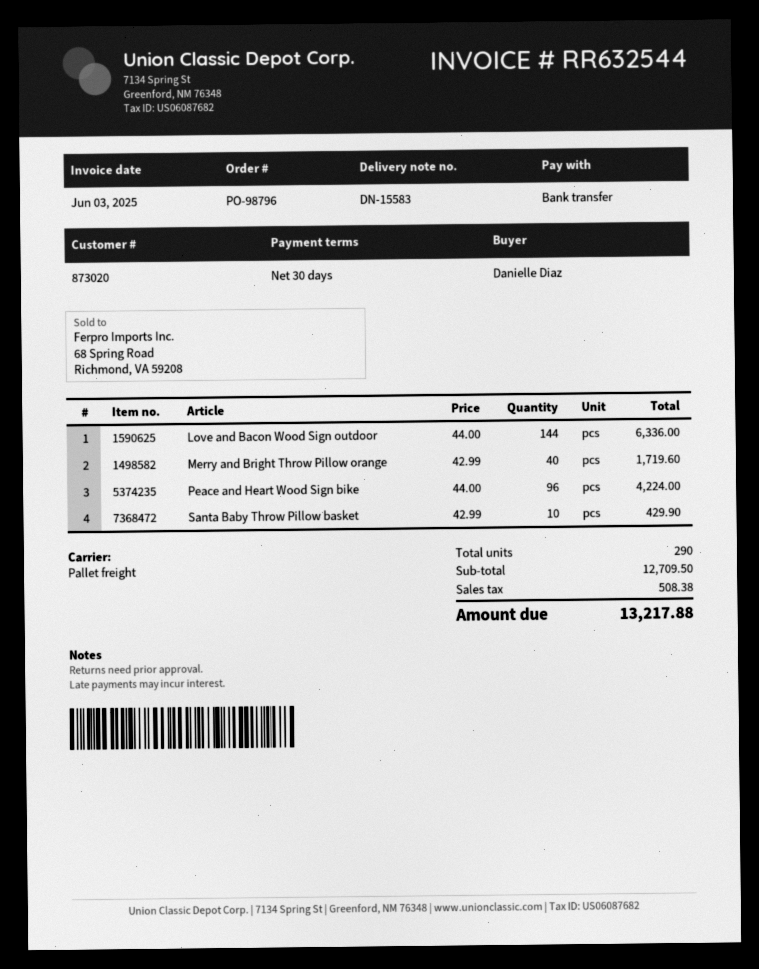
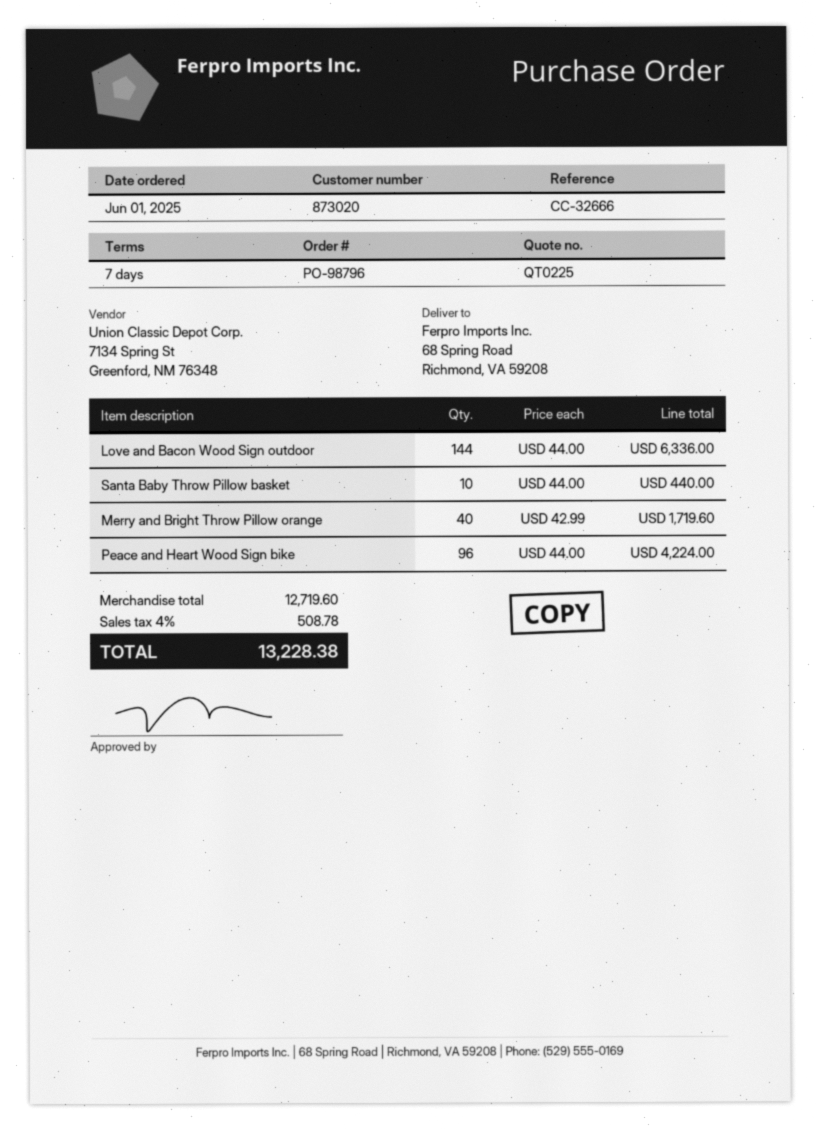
payment terms: 30 days -> 7 days
Santa Baby Throw Pillow basket: 10 x 42.99 = 429.90 -> 10 x 44.00 = 440.00
subtotal: 12709.50 -> 12719.60
tax: 508.38 -> 508.78
total: 13217.88 -> 13228.38

